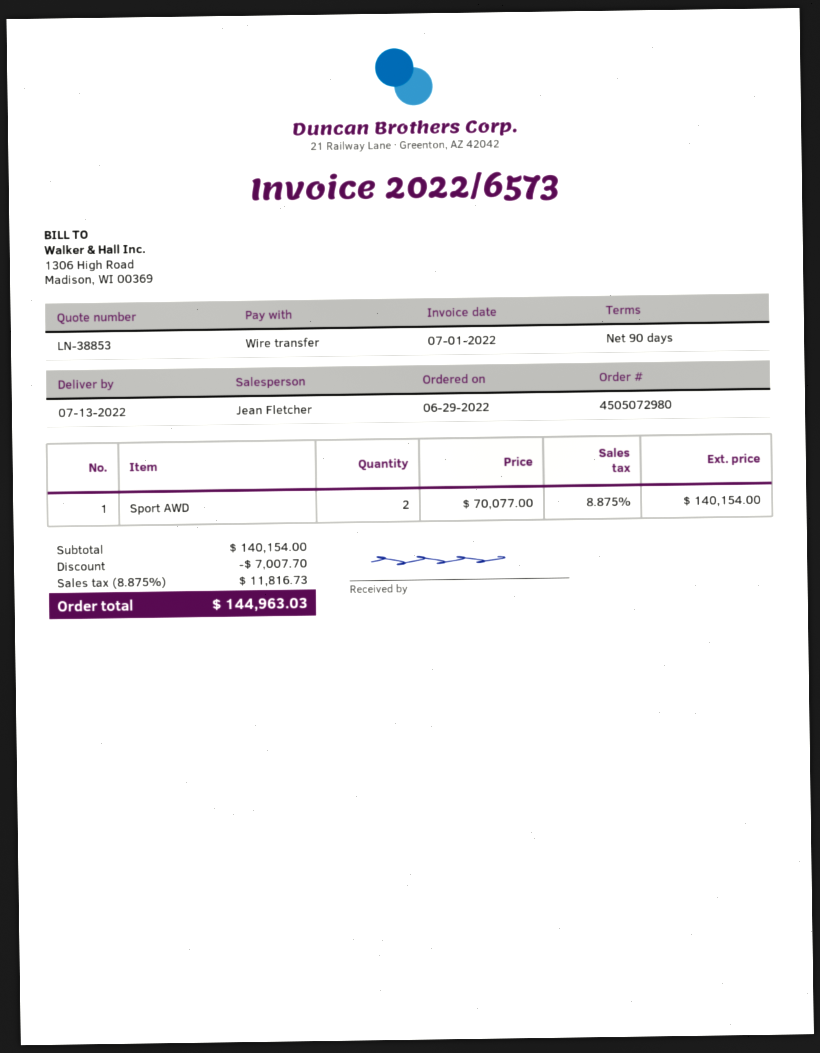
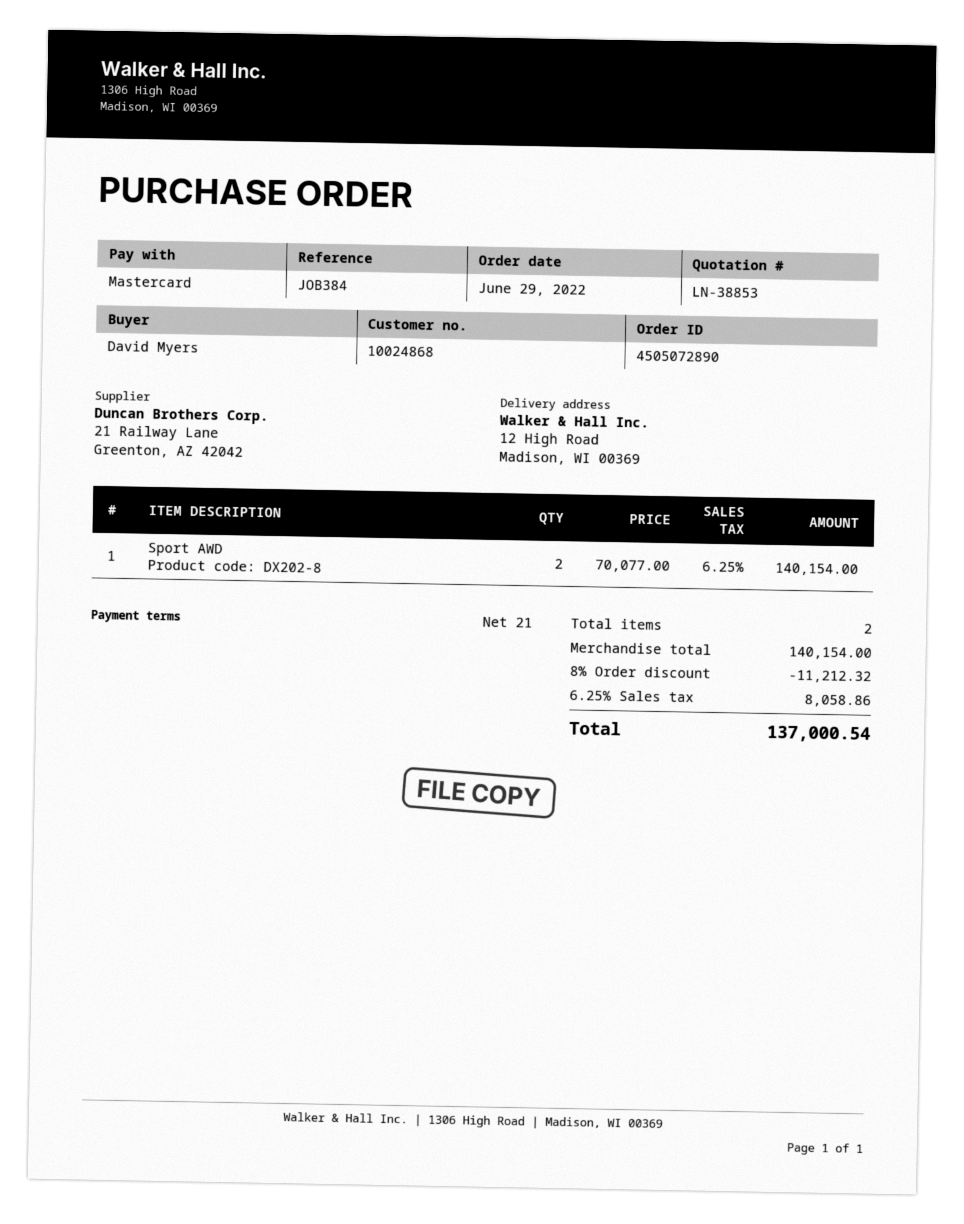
order number: 4505072980 -> 4505072890
payment terms: 90 days -> 21 days
payment method: bank transfer -> Mastercard
discount: 7007.70 -> 11212.32
tax: 8.875% = 11816.73 -> 6.25% = 8058.86
total: 144963.03 -> 137000.54

